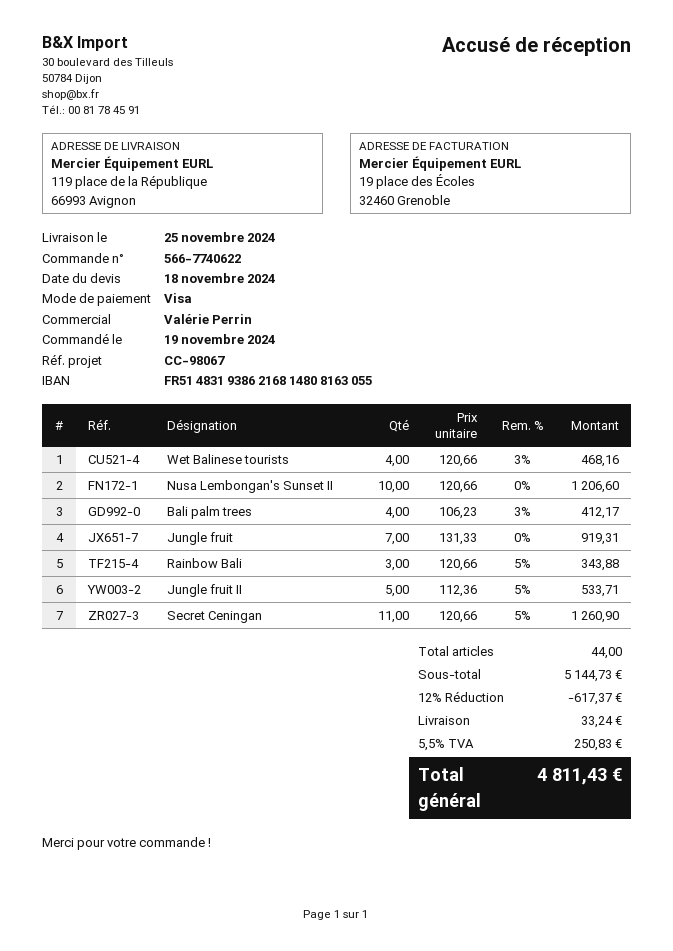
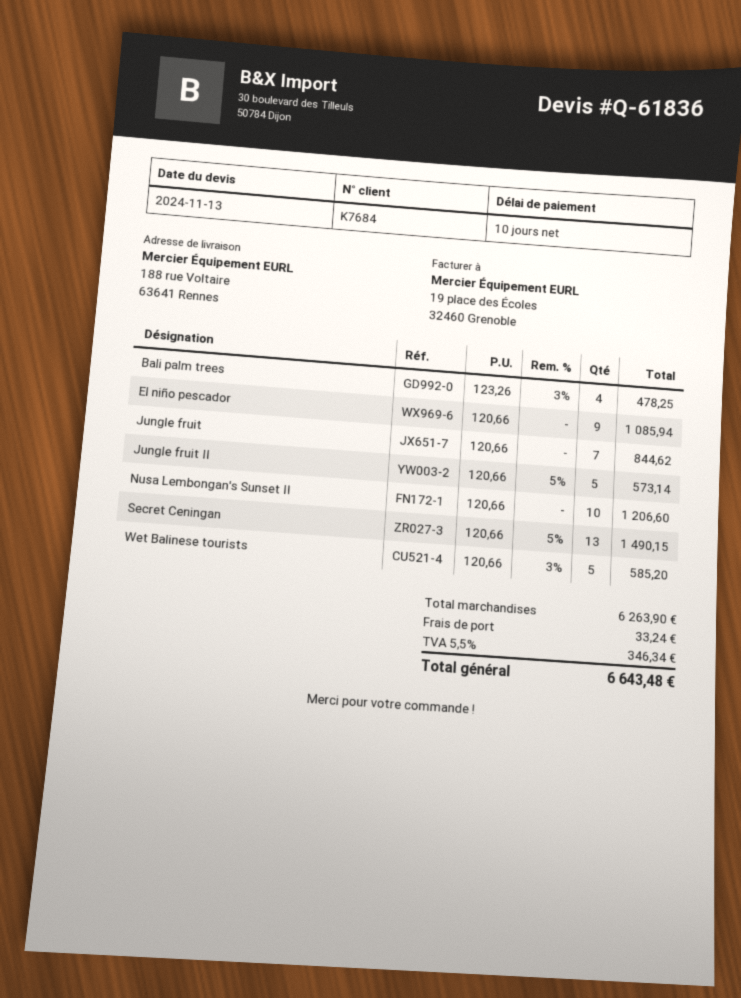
quote date: 2024-11-18 -> 2024-11-13
ship to: 119 place de la République, 66993 Avignon -> 188 rue Voltaire, 63641 Rennes
Wet Balinese tourists: 4 x 120.66 - 3% = 468.16 -> 5 x 120.66 - 3% = 585.20
Bali palm trees: 4 x 106.23 - 3% = 412.17 -> 4 x 123.26 - 3% = 478.25
Jungle fruit: 7 x 131.33 = 919.31 -> 7 x 120.66 = 844.62
Rainbow Bali: 3 x 120.66 - 5% = 343.88 -> none
Jungle fruit II: 5 x 112.36 - 5% = 533.71 -> 5 x 120.66 - 5% = 573.14
Secret Ceningan: 11 x 120.66 - 5% = 1260.90 -> 13 x 120.66 - 5% = 1490.15
El niño pescador: none -> 9 x 120.66 = 1085.94
subtotal: 5144.73 -> 6263.90
discount: 12% = 617.37 -> none
tax: 5.5% = 250.83 -> 5.5% = 346.34
total: 4811.43 -> 6643.48

